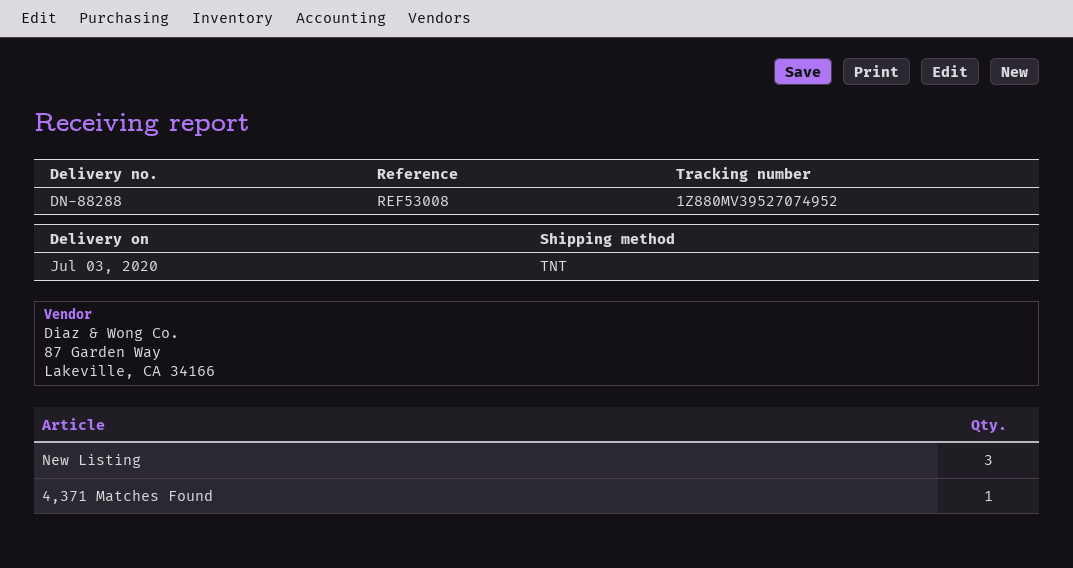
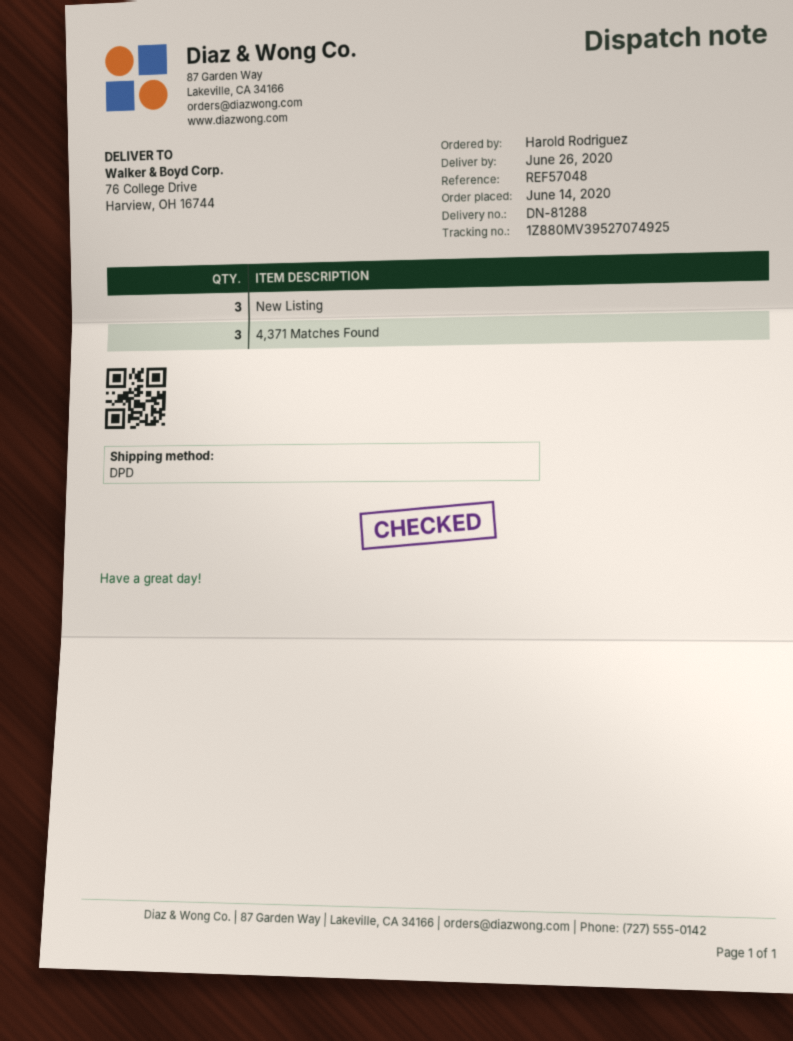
delivery note number: DN-88288 -> DN-81288
delivery date: 2020-07-03 -> 2020-06-26
reference: REF53008 -> REF57048
shipping method: TNT -> DPD
tracking number: 1Z880MV39527074952 -> 1Z880MV39527074925
4,371 Matches Found: 1 -> 3

